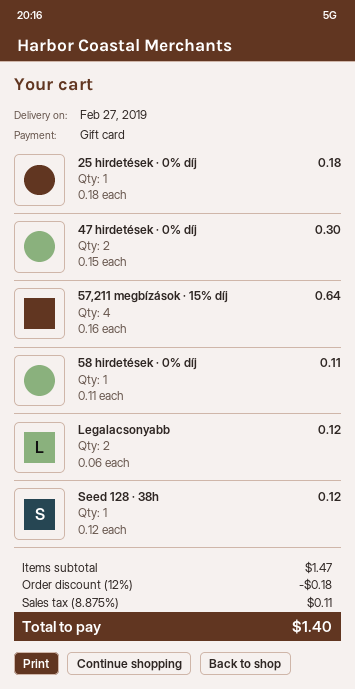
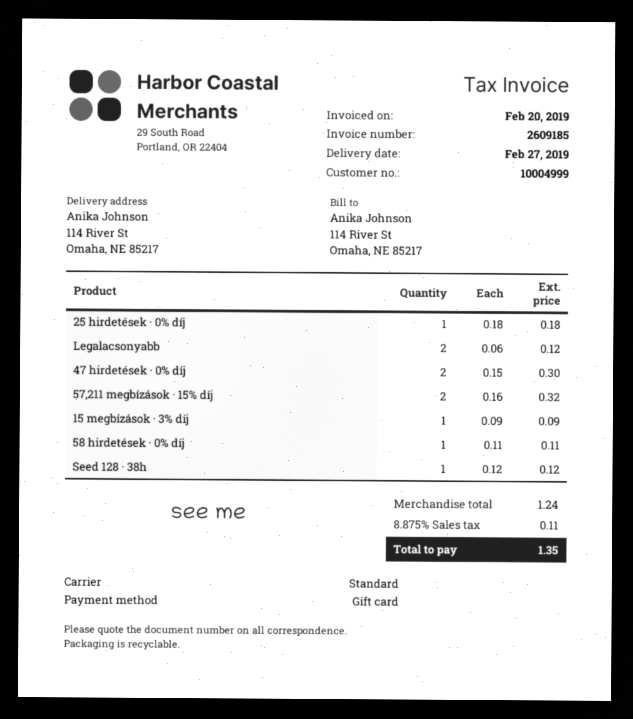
57,211 megbízások · 15% díj: 4 x 0.16 = 0.64 -> 2 x 0.16 = 0.32
15 megbízások · 3% díj: none -> 1 x 0.09 = 0.09
subtotal: 1.47 -> 1.24
discount: 12% = 0.18 -> none
total: 1.40 -> 1.35

